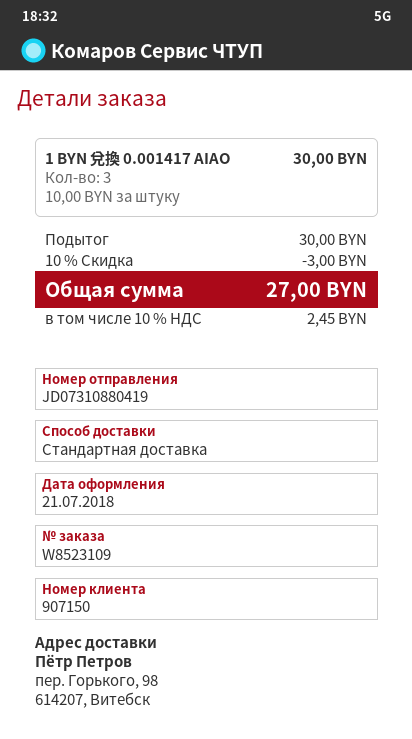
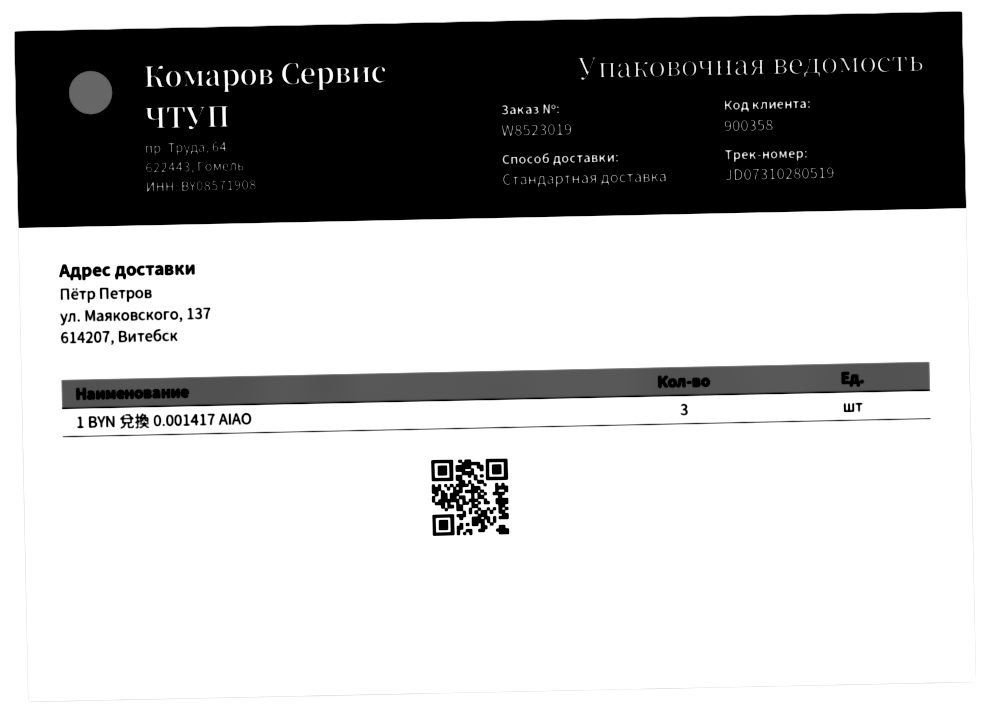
order number: W8523109 -> W8523019
customer number: 907150 -> 900358
tracking number: JD07310880419 -> JD07310280519
ship to: пер. Горького, 98, 614207, Витебск -> ул. Маяковского, 137, 614207, Витебск

